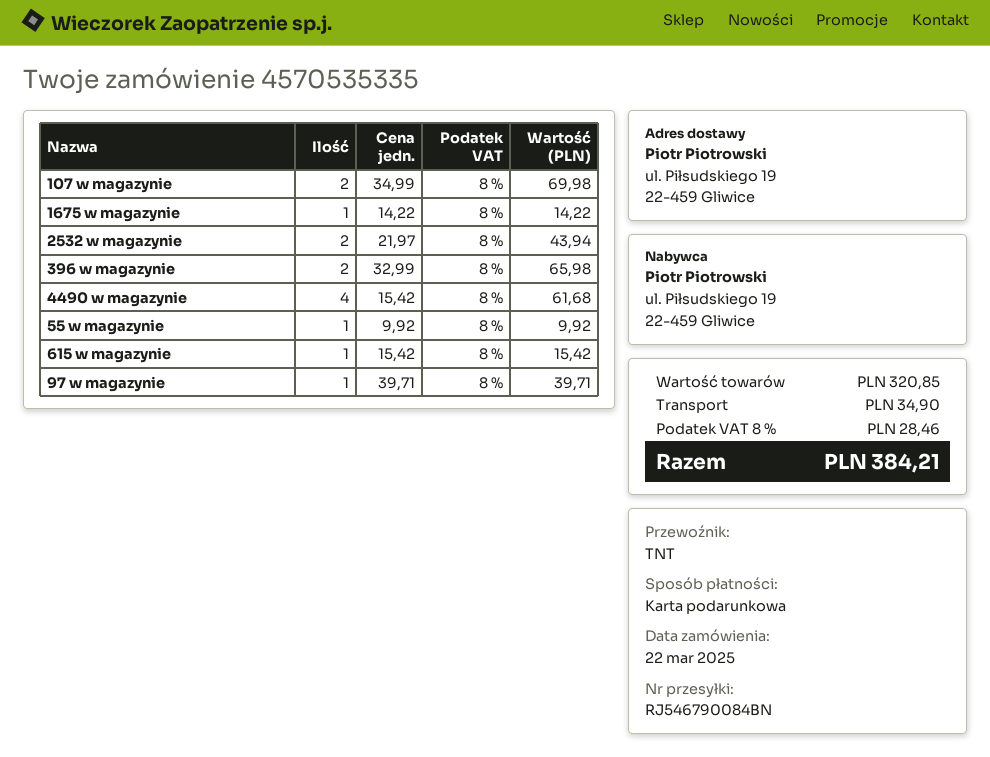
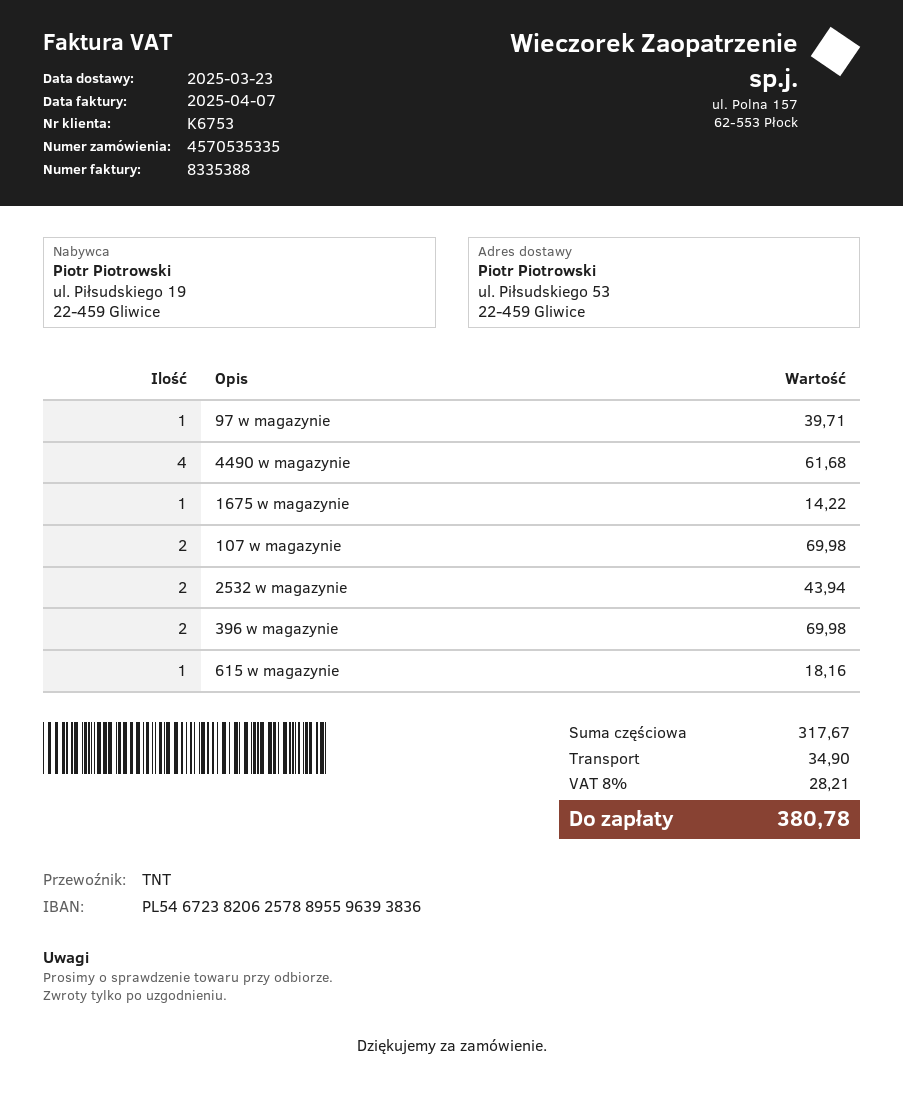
ship to: ul. Piłsudskiego 19, 22-459 Gliwice -> ul. Piłsudskiego 53, 22-459 Gliwice
396 w magazynie: 2 for 65.98 -> 2 for 69.98
55 w magazynie: 1 for 9.92 -> none
615 w magazynie: 1 for 15.42 -> 1 for 18.16
subtotal: 320.85 -> 317.67
tax: 8% = 28.46 -> 8% = 28.21
total: 384.21 -> 380.78

